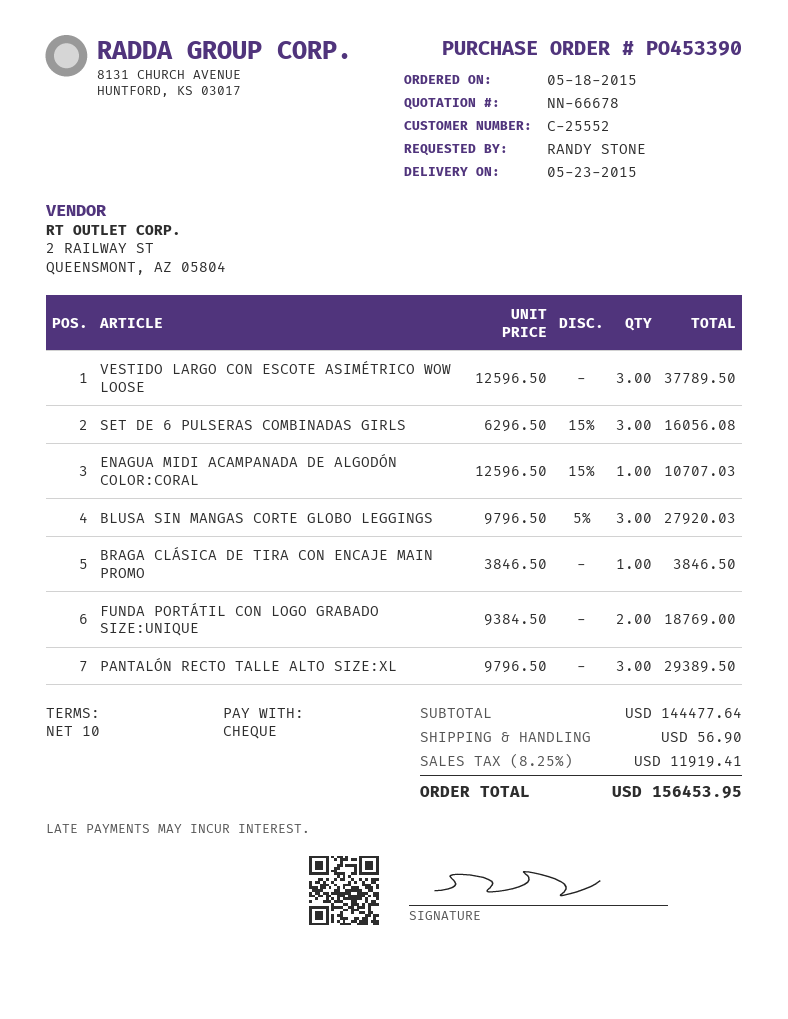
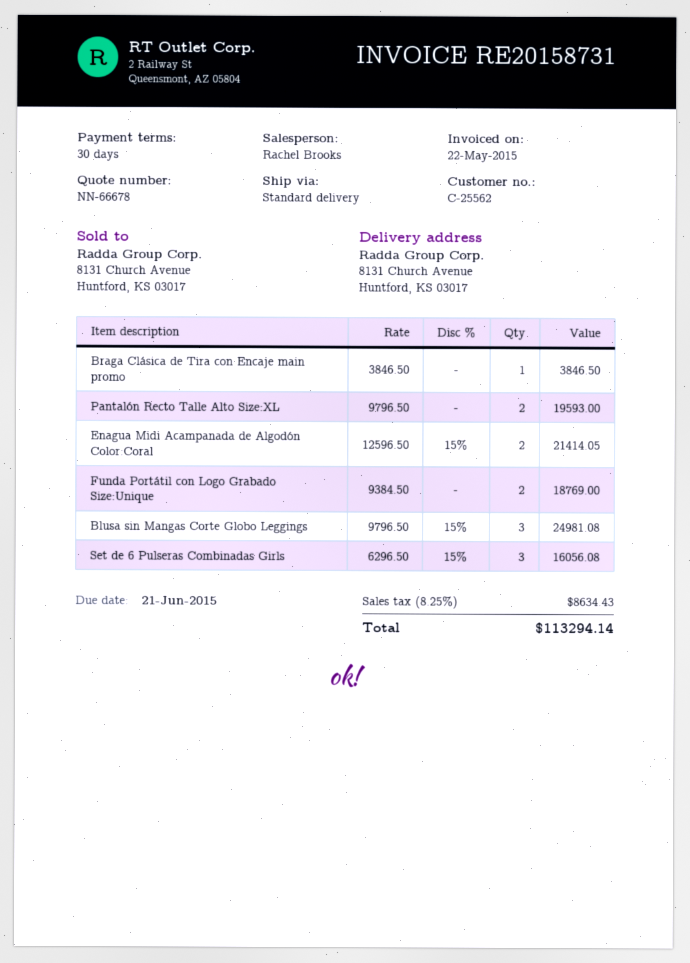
payment terms: 10 days -> 30 days
customer number: C-25552 -> C-25562
VESTIDO LARGO CON ESCOTE ASIMÉTRICO WOW LOOSE: 3 x 12596.50 = 37789.50 -> none
ENAGUA MIDI ACAMPANADA DE ALGODÓN COLOR:CORAL: 1 x 12596.50 - 15% = 10707.03 -> 2 x 12596.50 - 15% = 21414.05
BLUSA SIN MANGAS CORTE GLOBO LEGGINGS: 3 x 9796.50 - 5% = 27920.03 -> 3 x 9796.50 - 15% = 24981.08
PANTALÓN RECTO TALLE ALTO SIZE:XL: 3 x 9796.50 = 29389.50 -> 2 x 9796.50 = 19593.00
shipping: 56.90 -> none
tax: 8.25% = 11919.41 -> 8.25% = 8634.43
total: 156453.95 -> 113294.14

